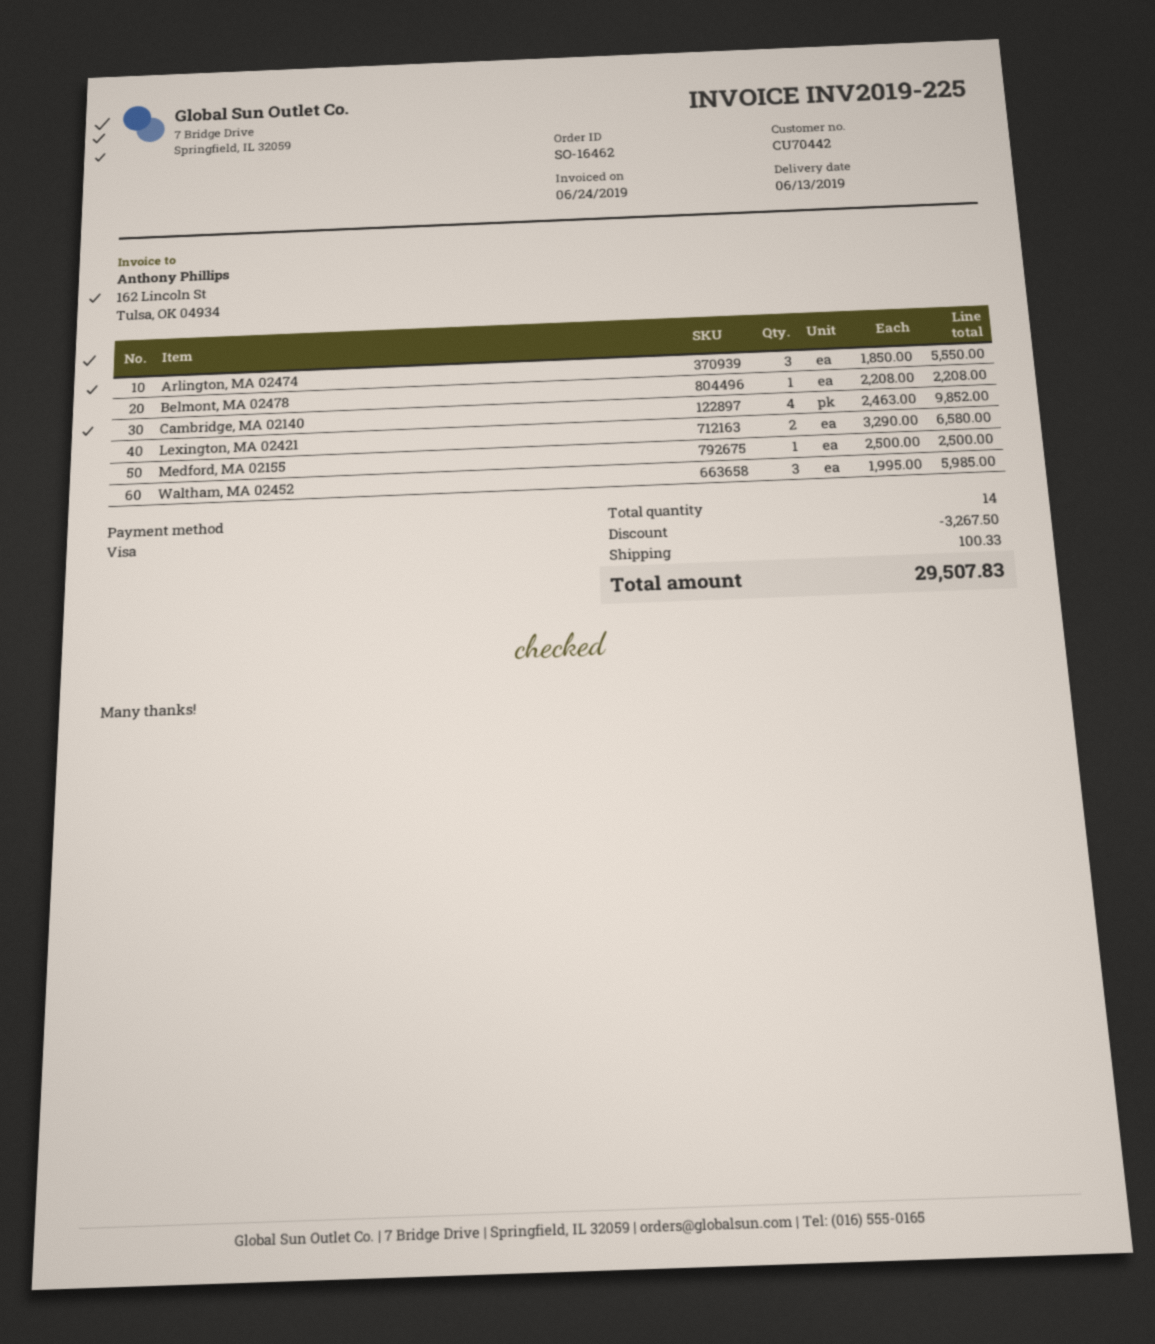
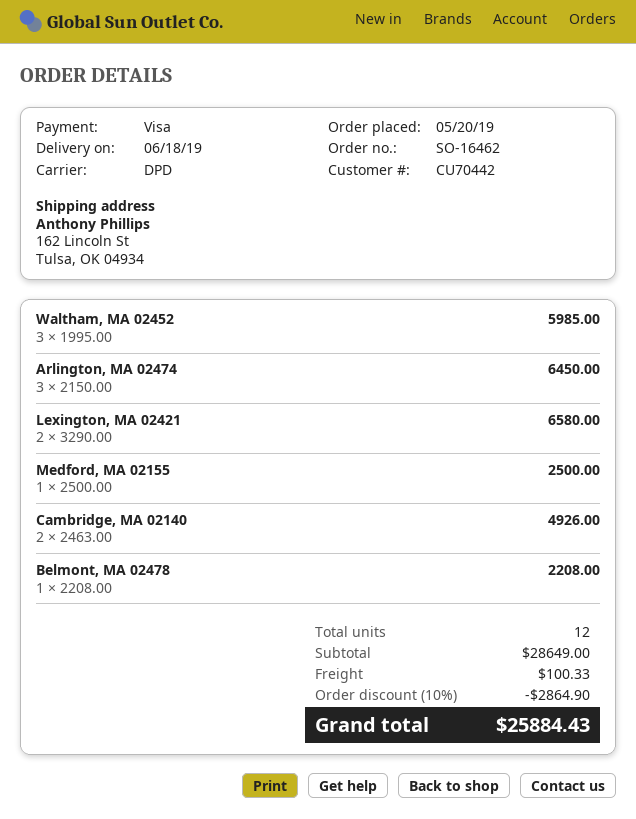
delivery date: 2019-06-13 -> 2019-06-18
Arlington, MA 02474: 3 x 1850.00 = 5550.00 -> 3 x 2150.00 = 6450.00
Cambridge, MA 02140: 4 x 2463.00 = 9852.00 -> 2 x 2463.00 = 4926.00
total quantity: 14 -> 12
discount: 3267.50 -> 2864.90
total: 29507.83 -> 25884.43

